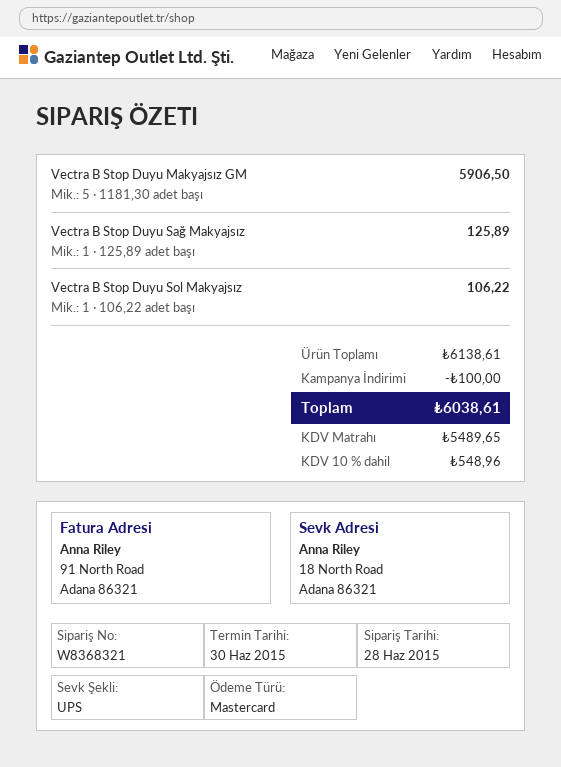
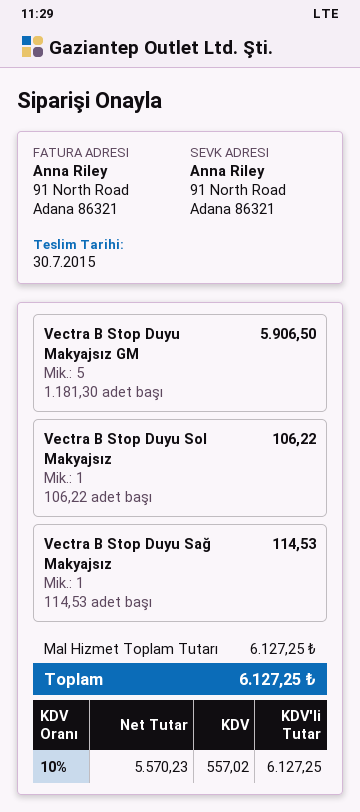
delivery date: 2015-06-30 -> 2015-07-30
ship to: 18 North Road, Adana 86321 -> 91 North Road, Adana 86321
Vectra B Stop Duyu Sağ Makyajsız: 1 x 125.89 = 125.89 -> 1 x 114.53 = 114.53
subtotal: 6138.61 -> 6127.25
discount: 100.00 -> none
net: 5489.65 -> 5570.23
tax: 10% = 548.96 -> 10% = 557.02
total: 6038.61 -> 6127.25

